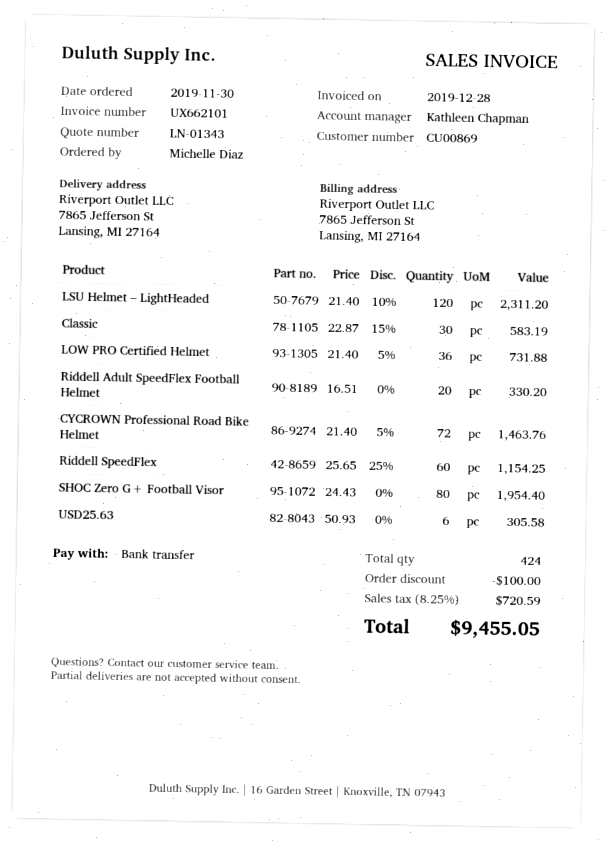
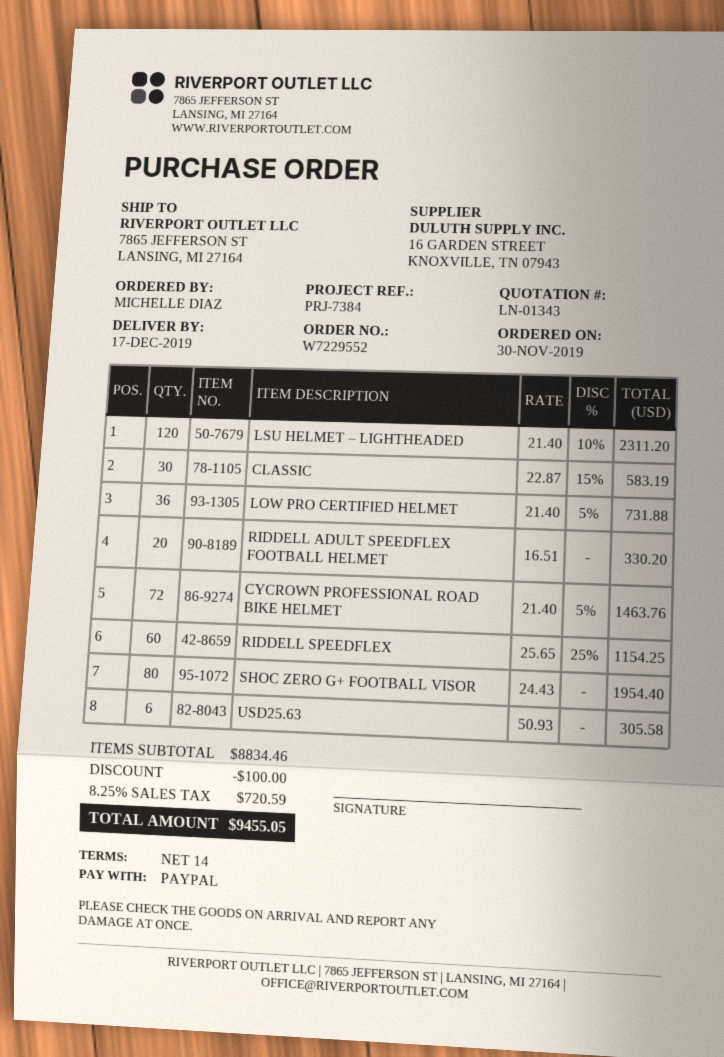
payment method: bank transfer -> PayPal

